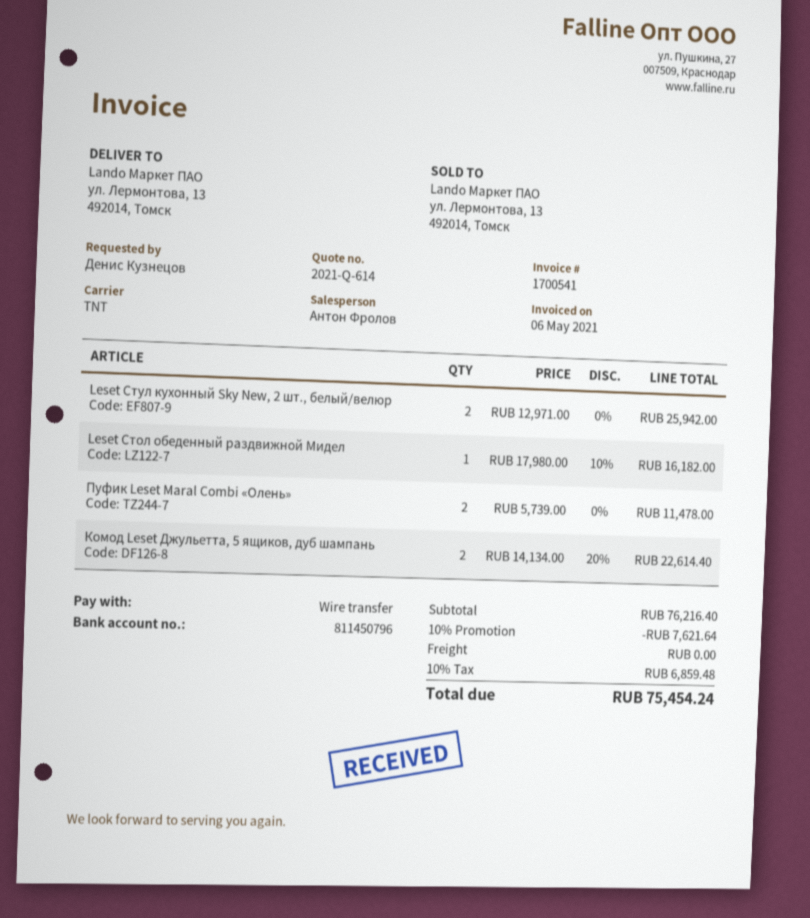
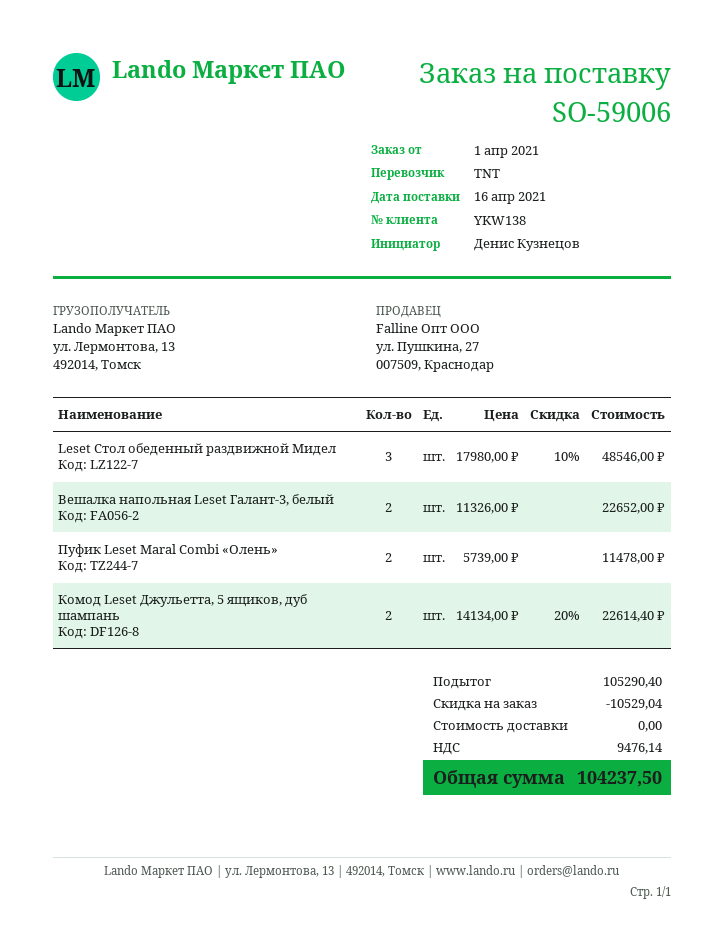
Leset Стул кухонный Sky New, 2 шт., белый/велюр: 2 x 12971.00 = 25942.00 -> none
Leset Стол обеденный раздвижной Мидел: 1 x 17980.00 - 10% = 16182.00 -> 3 x 17980.00 - 10% = 48546.00
Вешалка напольная Leset Галант-3, белый: none -> 2 x 11326.00 = 22652.00
subtotal: 76216.40 -> 105290.40
discount: 7621.64 -> 10529.04
tax: 6859.48 -> 9476.14
total: 75454.24 -> 104237.50

